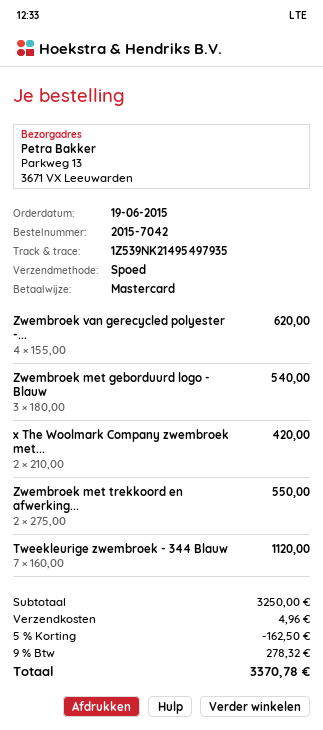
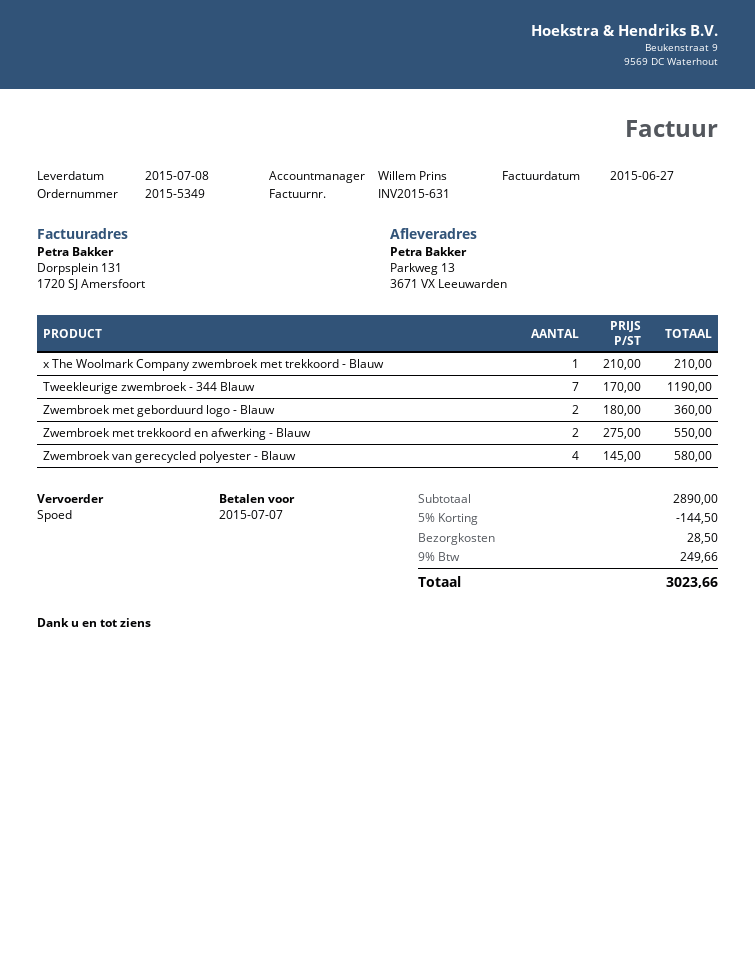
order number: 2015-7042 -> 2015-5349
Zwembroek van gerecycled polyester -...: 4 x 155.00 = 620.00 -> 4 x 145.00 = 580.00
Zwembroek met geborduurd logo - Blauw: 3 x 180.00 = 540.00 -> 2 x 180.00 = 360.00
x The Woolmark Company zwembroek met...: 2 x 210.00 = 420.00 -> 1 x 210.00 = 210.00
Tweekleurige zwembroek - 344 Blauw: 7 x 160.00 = 1120.00 -> 7 x 170.00 = 1190.00
subtotal: 3250.00 -> 2890.00
discount: 5% = 162.50 -> 5% = 144.50
shipping: 4.96 -> 28.50
tax: 9% = 278.32 -> 9% = 249.66
total: 3370.78 -> 3023.66

